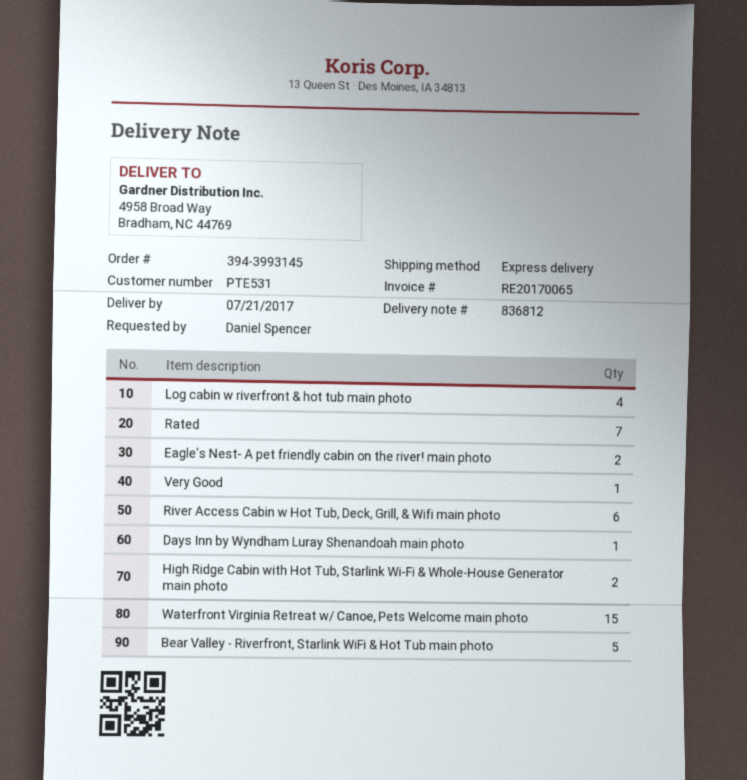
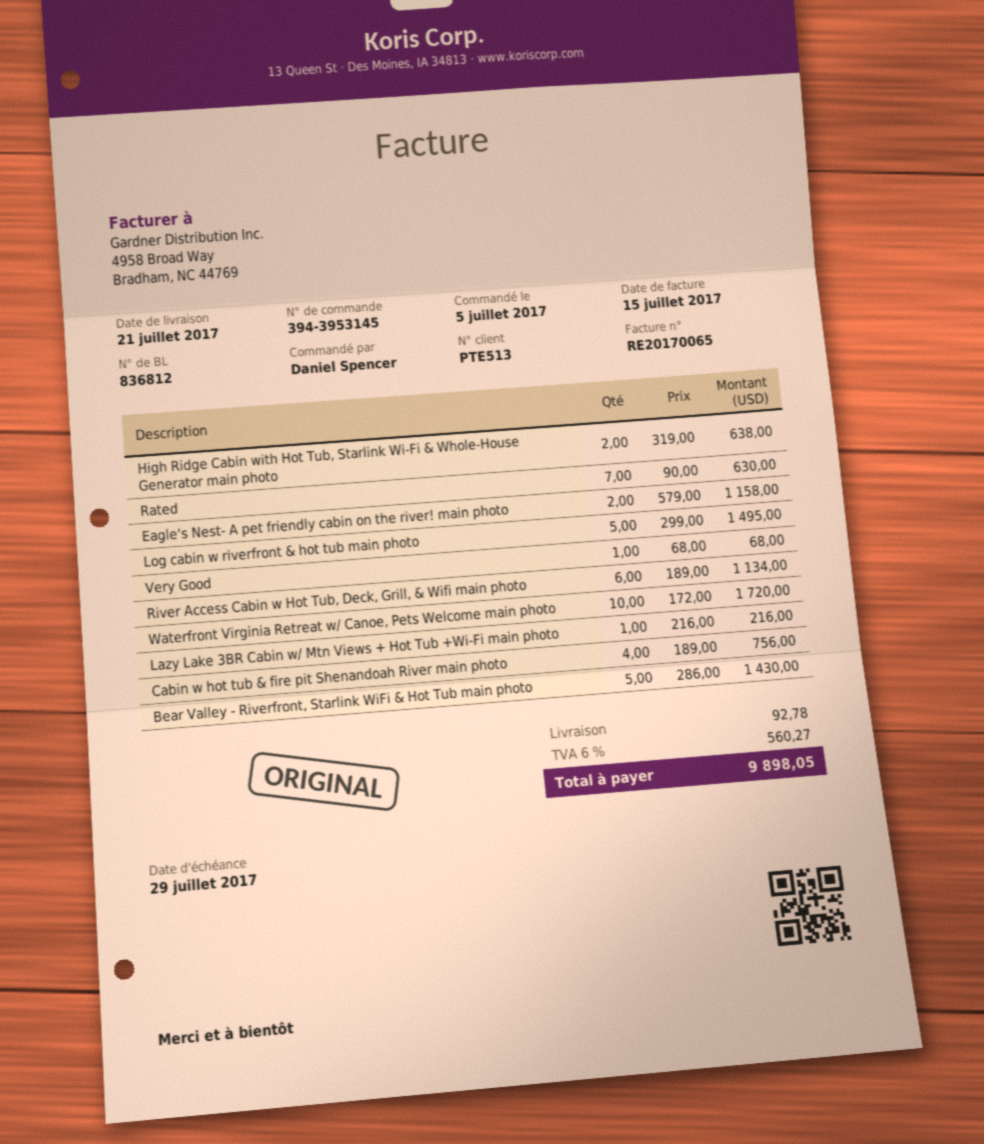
order number: 394-3993145 -> 394-3953145
customer number: PTE531 -> PTE513
Log cabin w riverfront & hot tub main photo: 4 -> 5
Days Inn by Wyndham Luray Shenandoah main photo: 1 -> none
Waterfront Virginia Retreat w/ Canoe, Pets Welcome main photo: 15 -> 10
Lazy Lake 3BR Cabin w/ Mtn Views + Hot Tub +Wi-Fi main photo: none -> 1
Cabin w hot tub & fire pit Shenandoah River main photo: none -> 4

